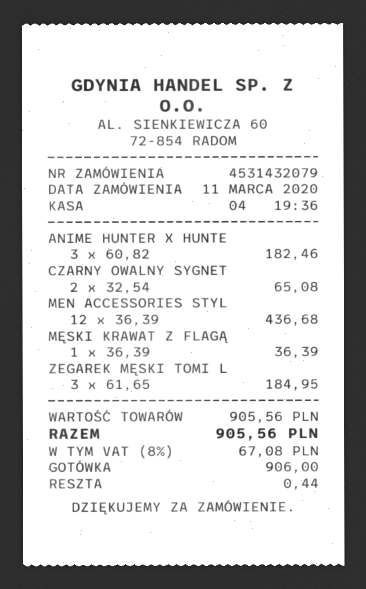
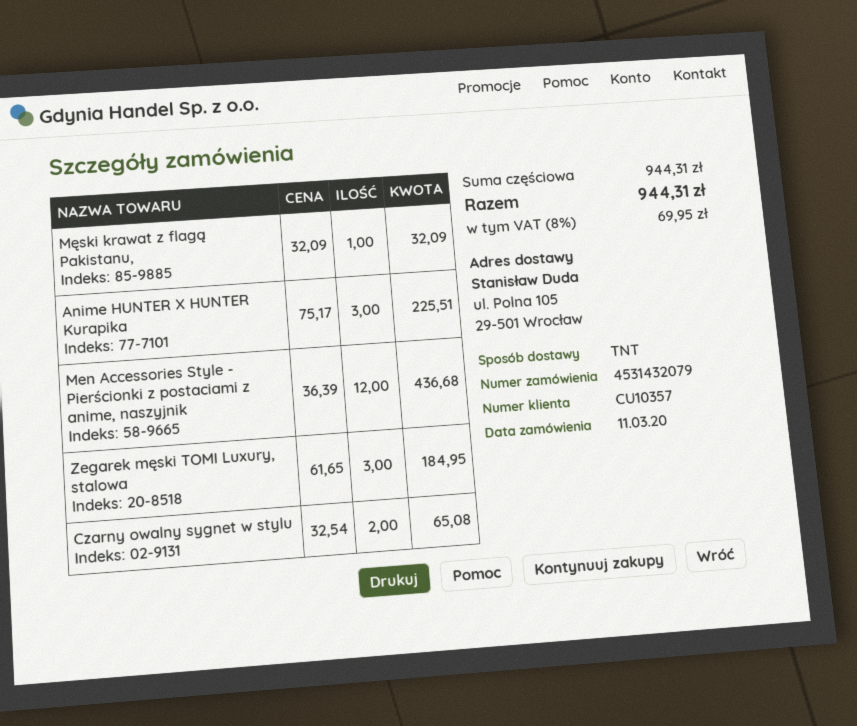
ANIME HUNTER X HUNTE: 3 x 60.82 = 182.46 -> 3 x 75.17 = 225.51
MĘSKI KRAWAT Z FLAGĄ: 1 x 36.39 = 36.39 -> 1 x 32.09 = 32.09
subtotal: 905.56 -> 944.31
tax: 8% = 67.08 -> 8% = 69.95
total: 905.56 -> 944.31

